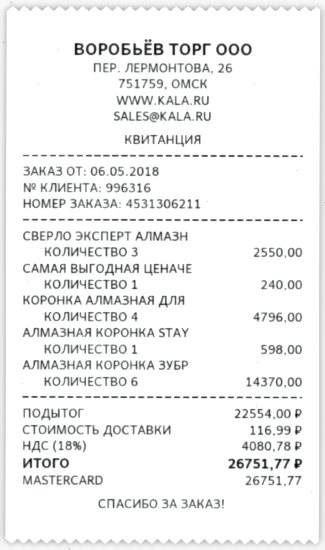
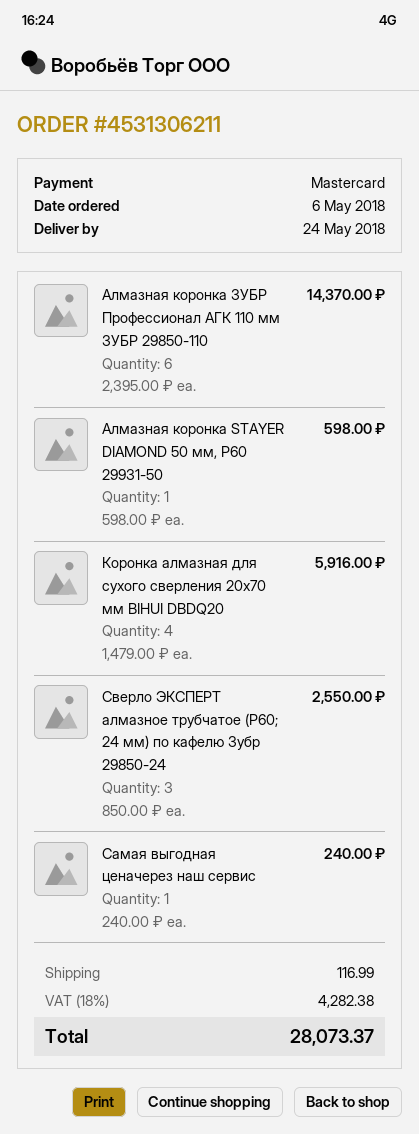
КОРОНКА АЛМАЗНАЯ ДЛЯ: 4 for 4796.00 -> 4 for 5916.00
tax: 18% = 4080.78 -> 18% = 4282.38
total: 26751.77 -> 28073.37

